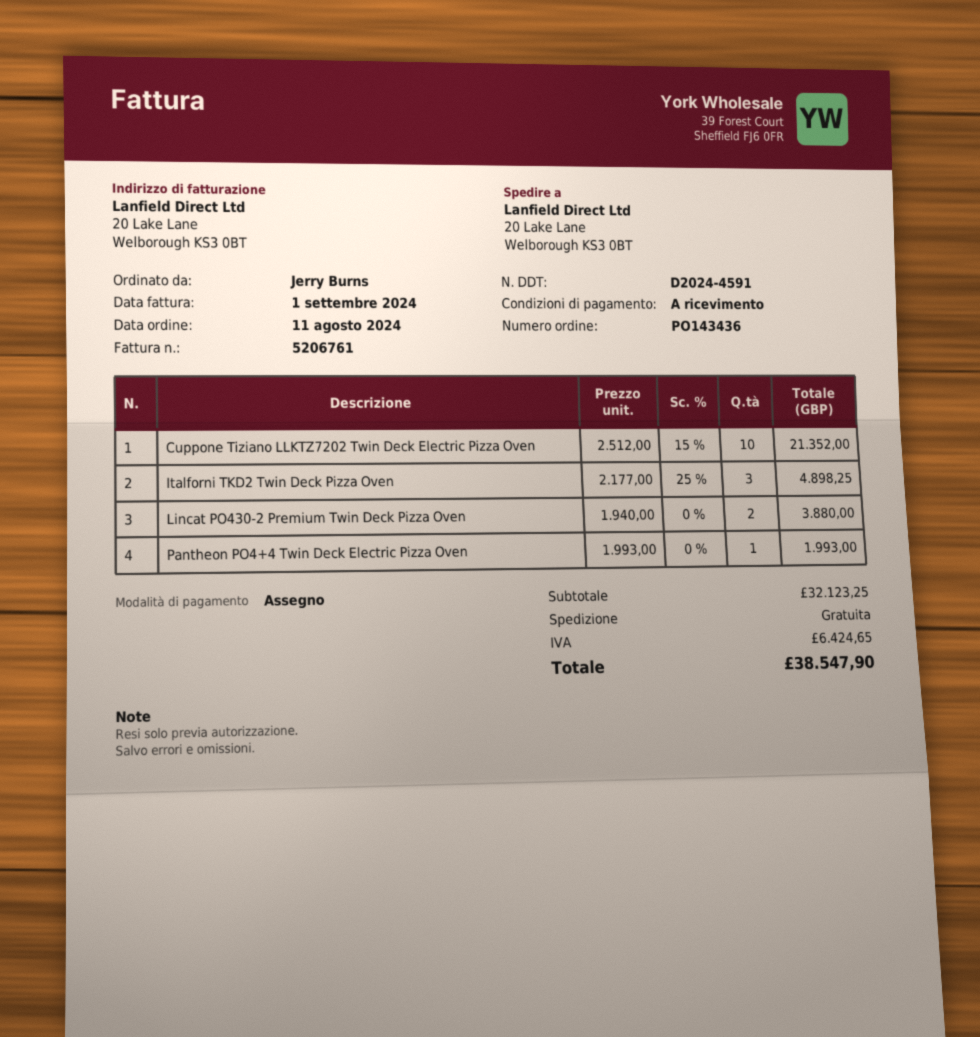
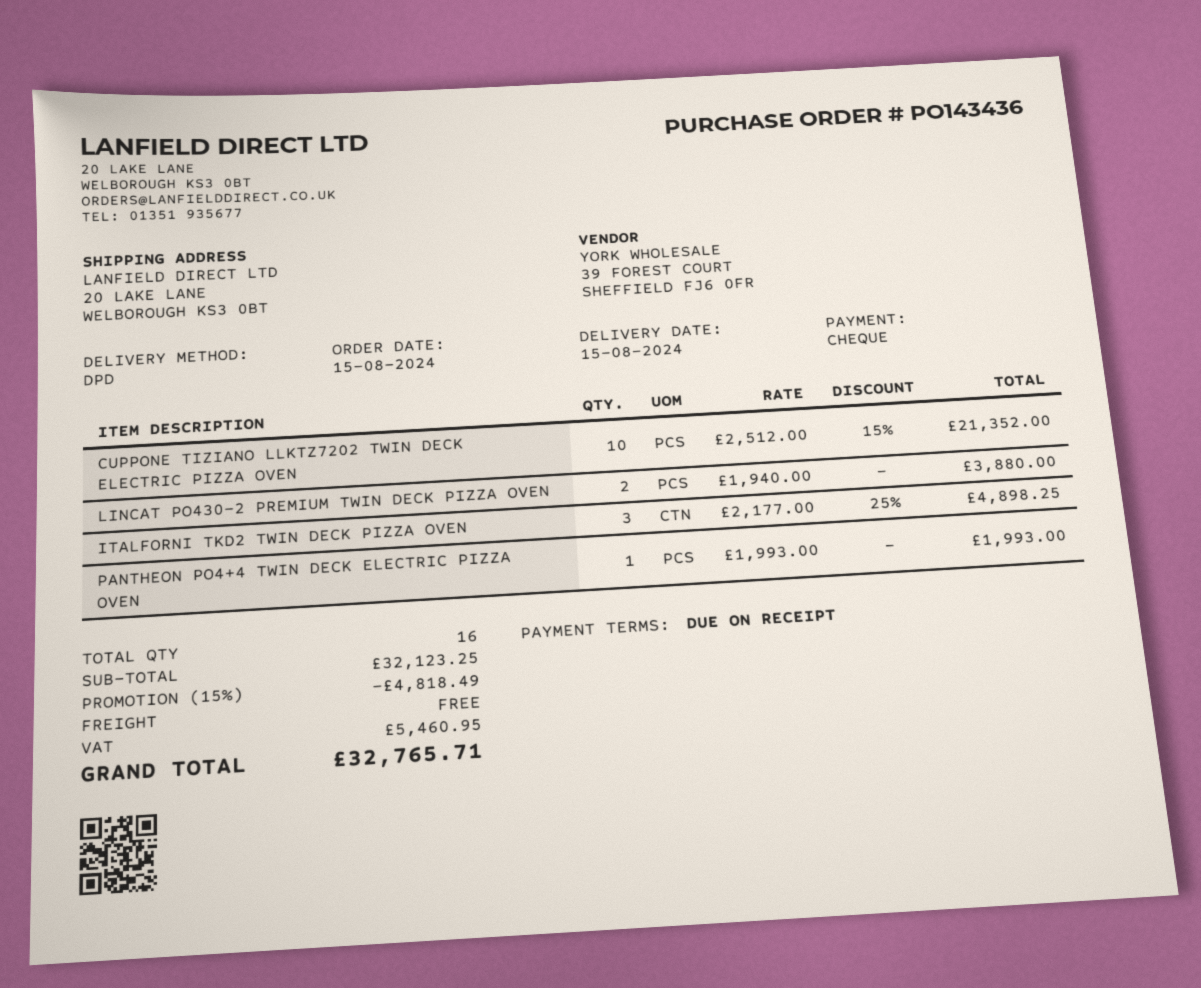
order date: 2024-08-11 -> 2024-08-15
discount: none -> 15% = 4818.49
tax: 6424.65 -> 5460.95
total: 38547.90 -> 32765.71

